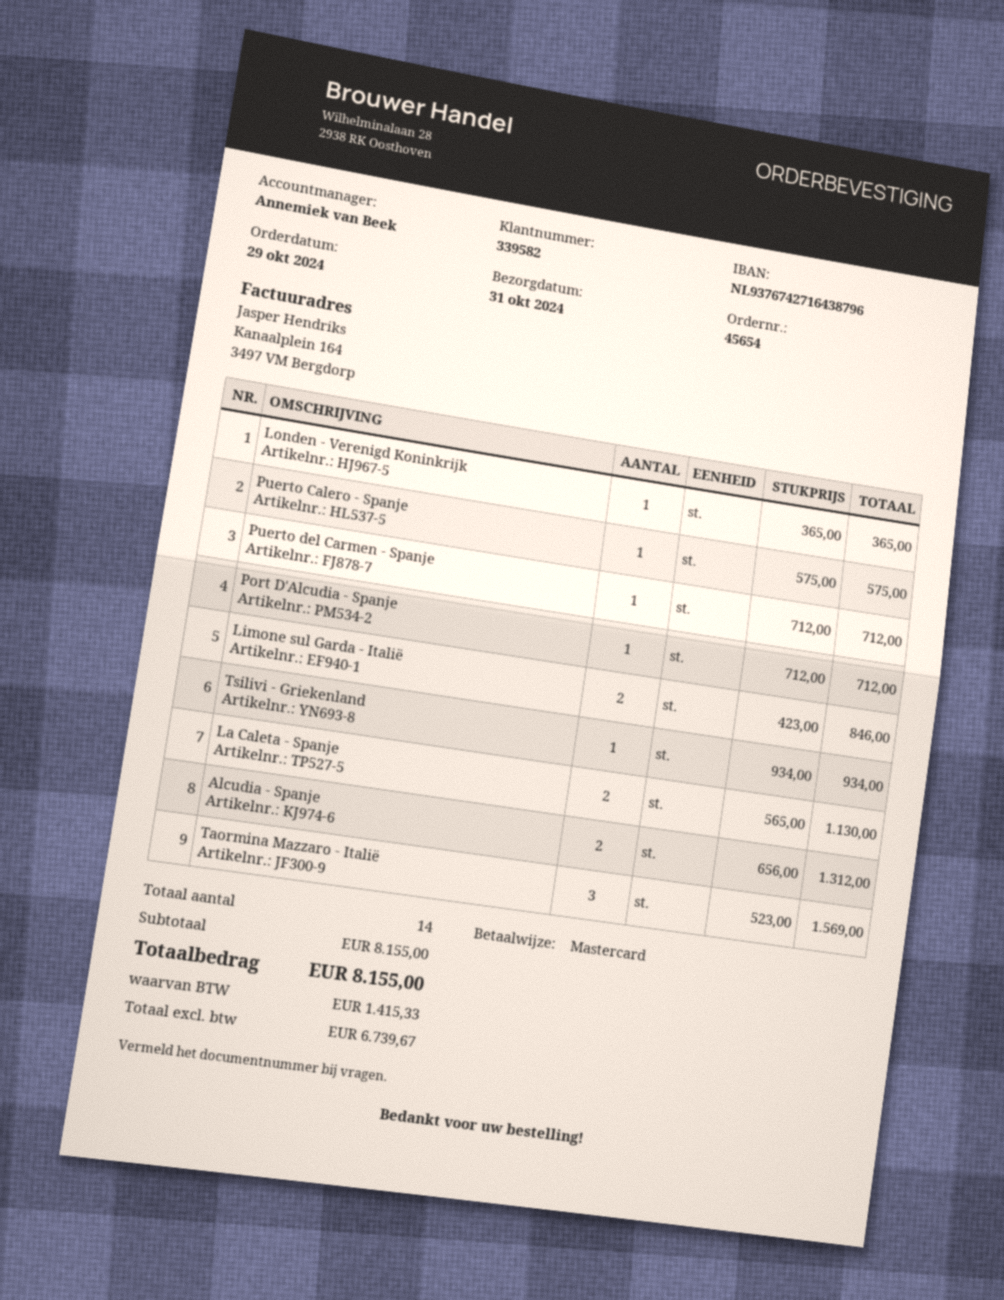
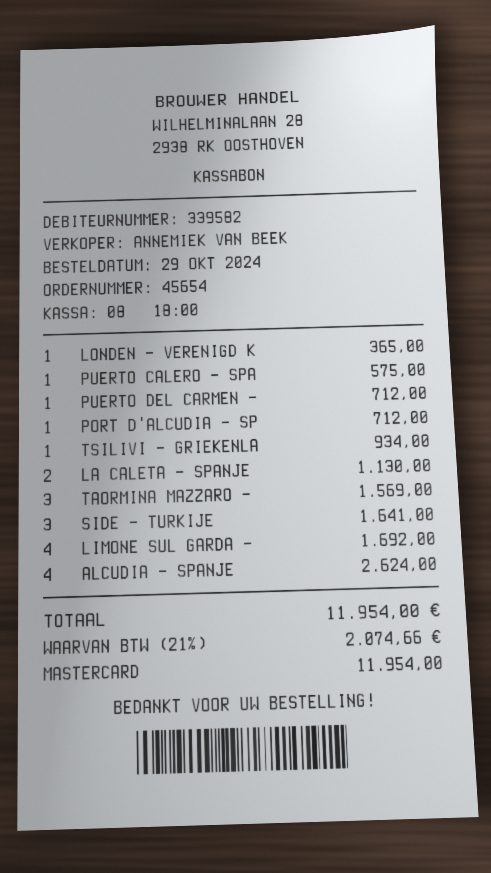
Limone sul Garda - Italië: 2 for 846.00 -> 4 for 1692.00
Alcudia - Spanje: 2 for 1312.00 -> 4 for 2624.00
SIDE - TURKIJE: none -> 3 for 1641.00
tax: 1415.33 -> 2074.66
total: 8155.00 -> 11954.00

